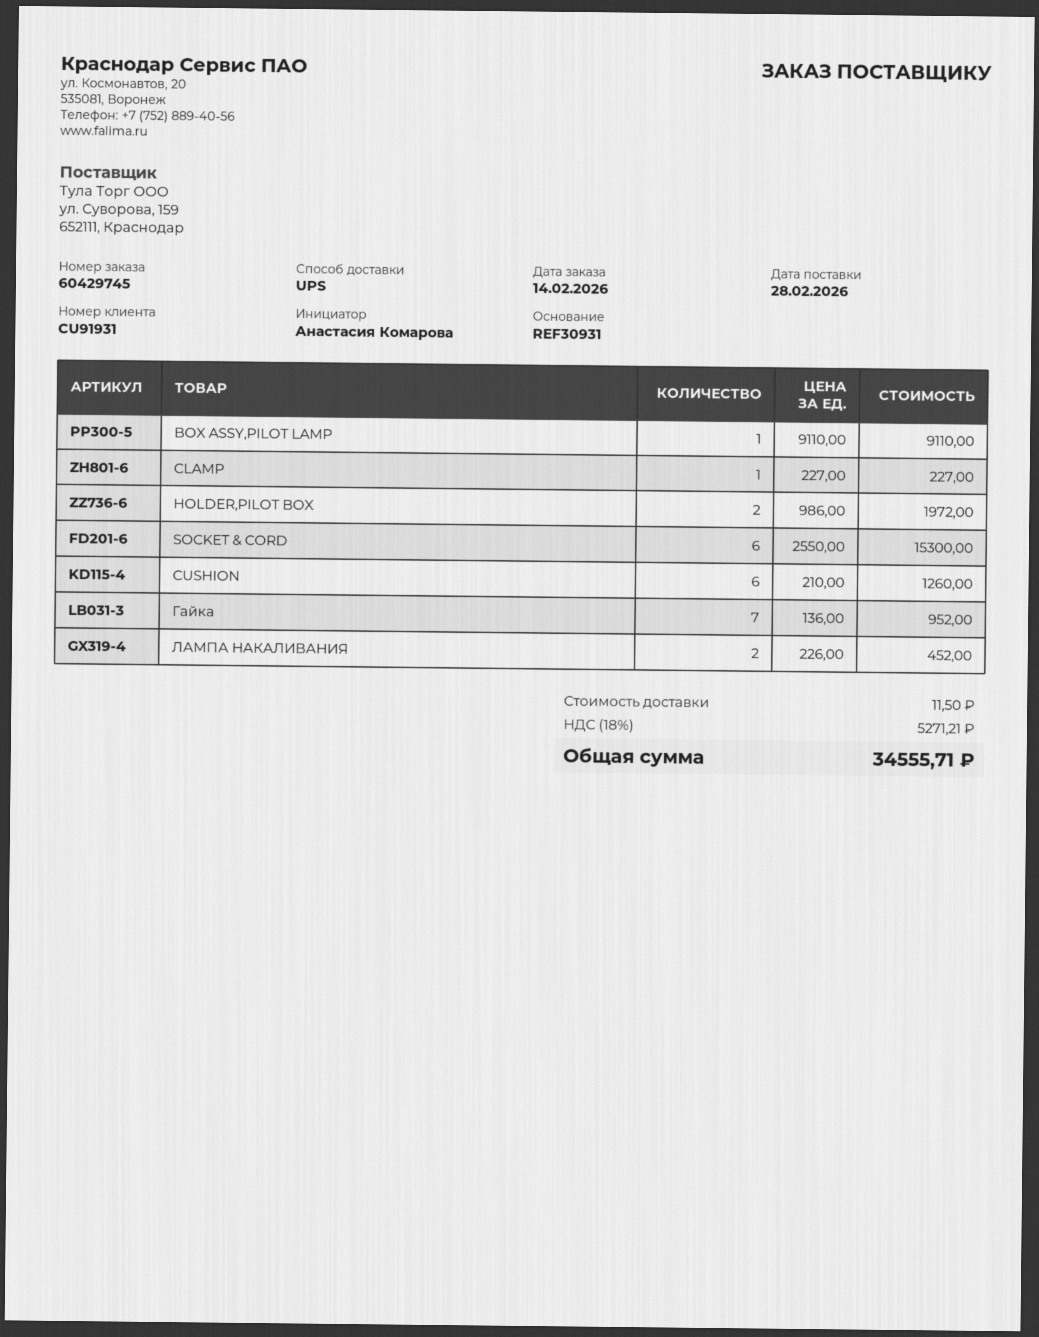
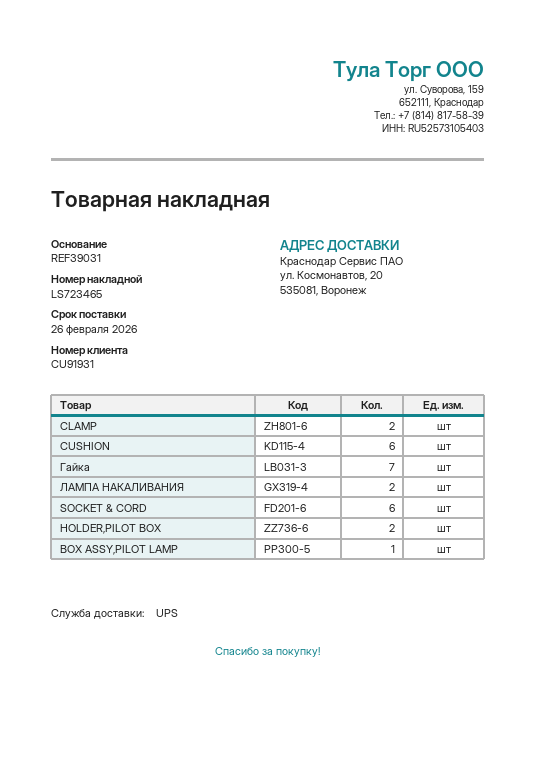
delivery date: 2026-02-28 -> 2026-02-26
reference: REF30931 -> REF39031
CLAMP: 1 -> 2

